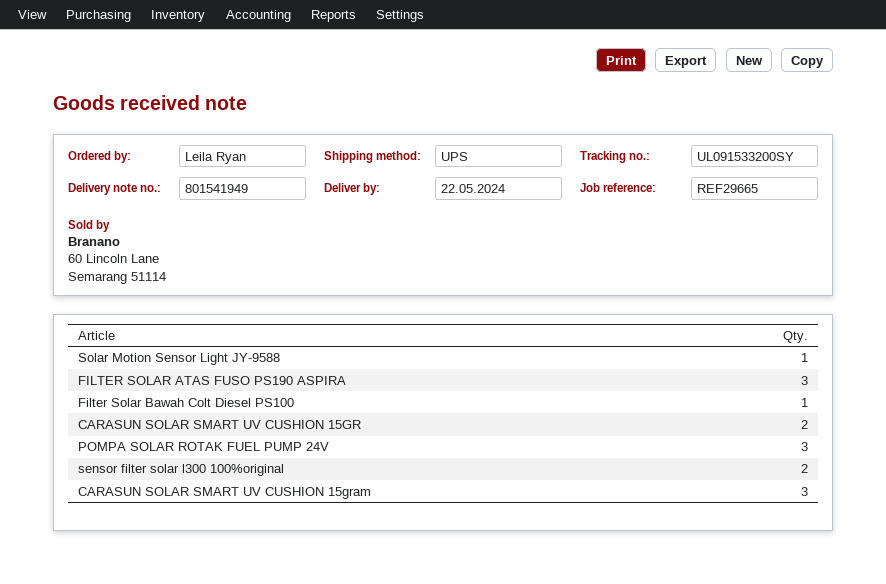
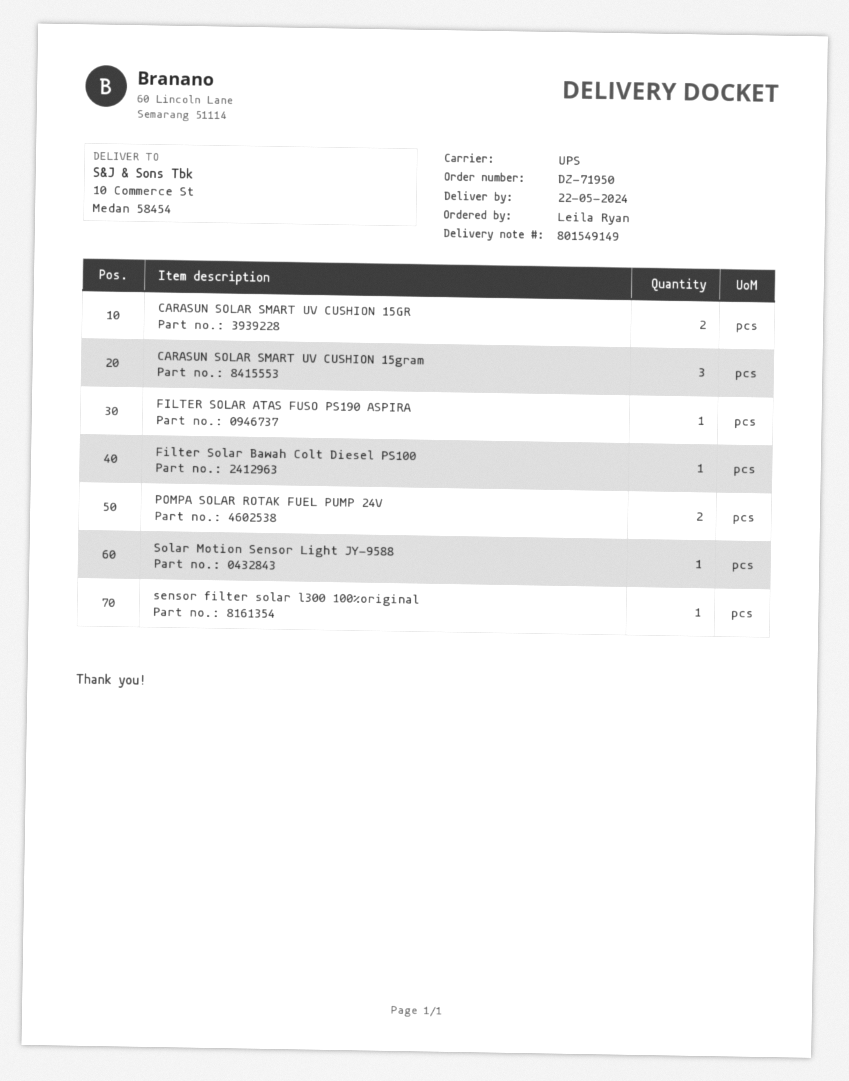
delivery note number: 801541949 -> 801549149
FILTER SOLAR ATAS FUSO PS190 ASPIRA: 3 -> 1
POMPA SOLAR ROTAK FUEL PUMP 24V: 3 -> 2
sensor filter solar l300 100%original: 2 -> 1

